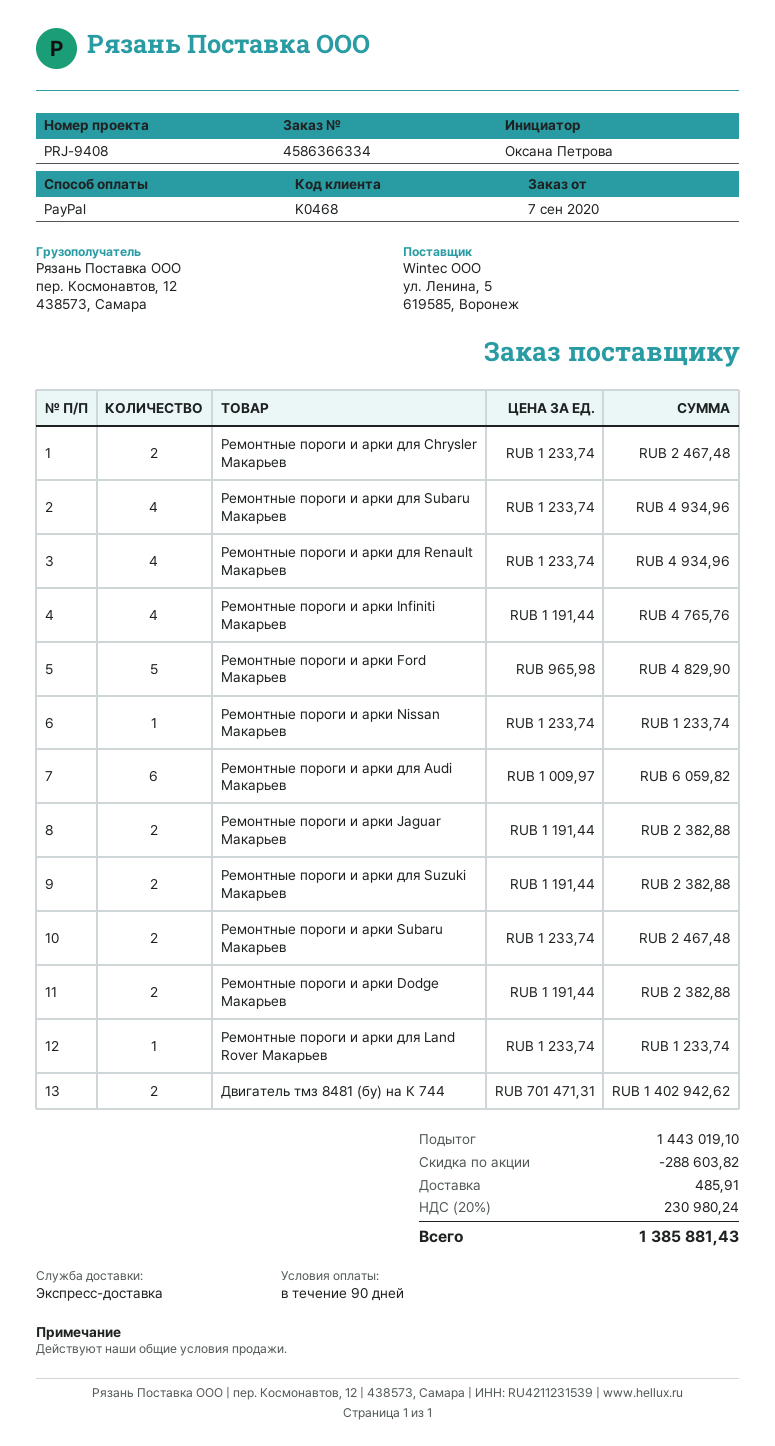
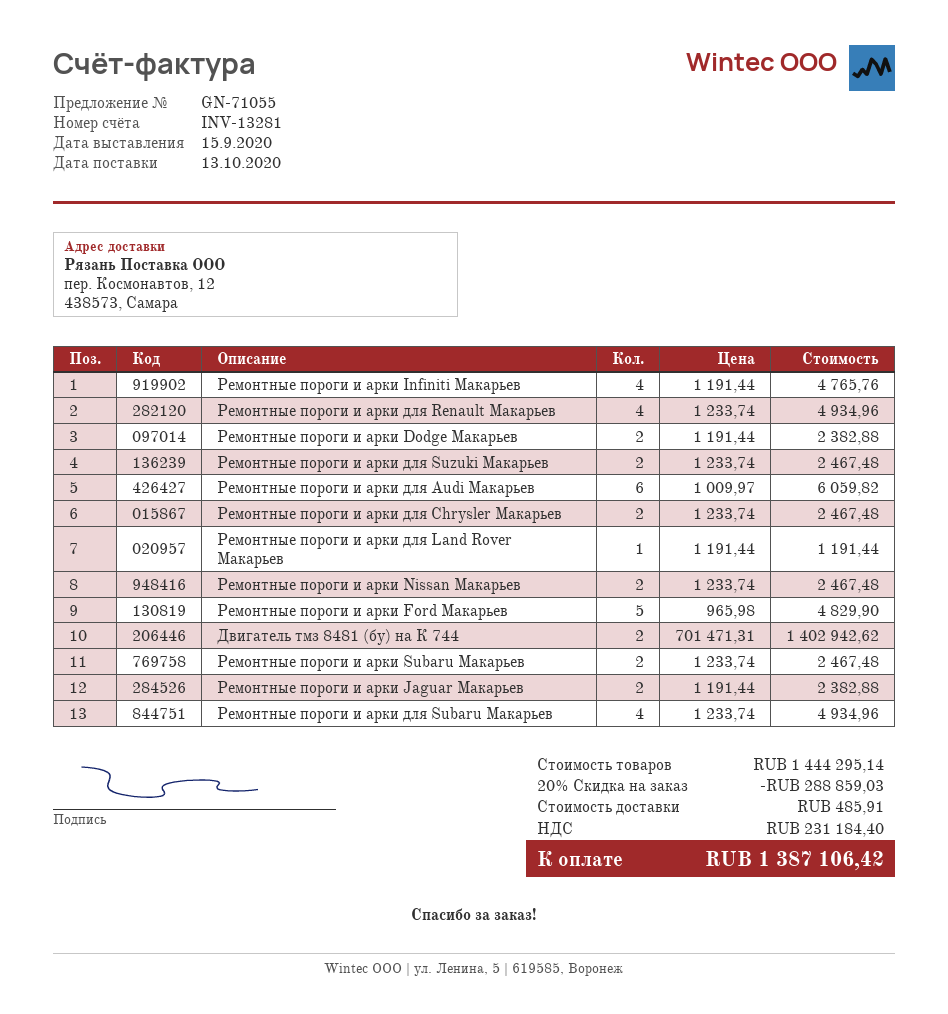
Ремонтные пороги и арки Nissan Макарьев: 1 x 1233.74 = 1233.74 -> 2 x 1233.74 = 2467.48
Ремонтные пороги и арки для Suzuki Макарьев: 2 x 1191.44 = 2382.88 -> 2 x 1233.74 = 2467.48
Ремонтные пороги и арки для Land Rover Макарьев: 1 x 1233.74 = 1233.74 -> 1 x 1191.44 = 1191.44
subtotal: 1443019.10 -> 1444295.14
discount: 288603.82 -> 288859.03
tax: 230980.24 -> 231184.40
total: 1385881.43 -> 1387106.42

